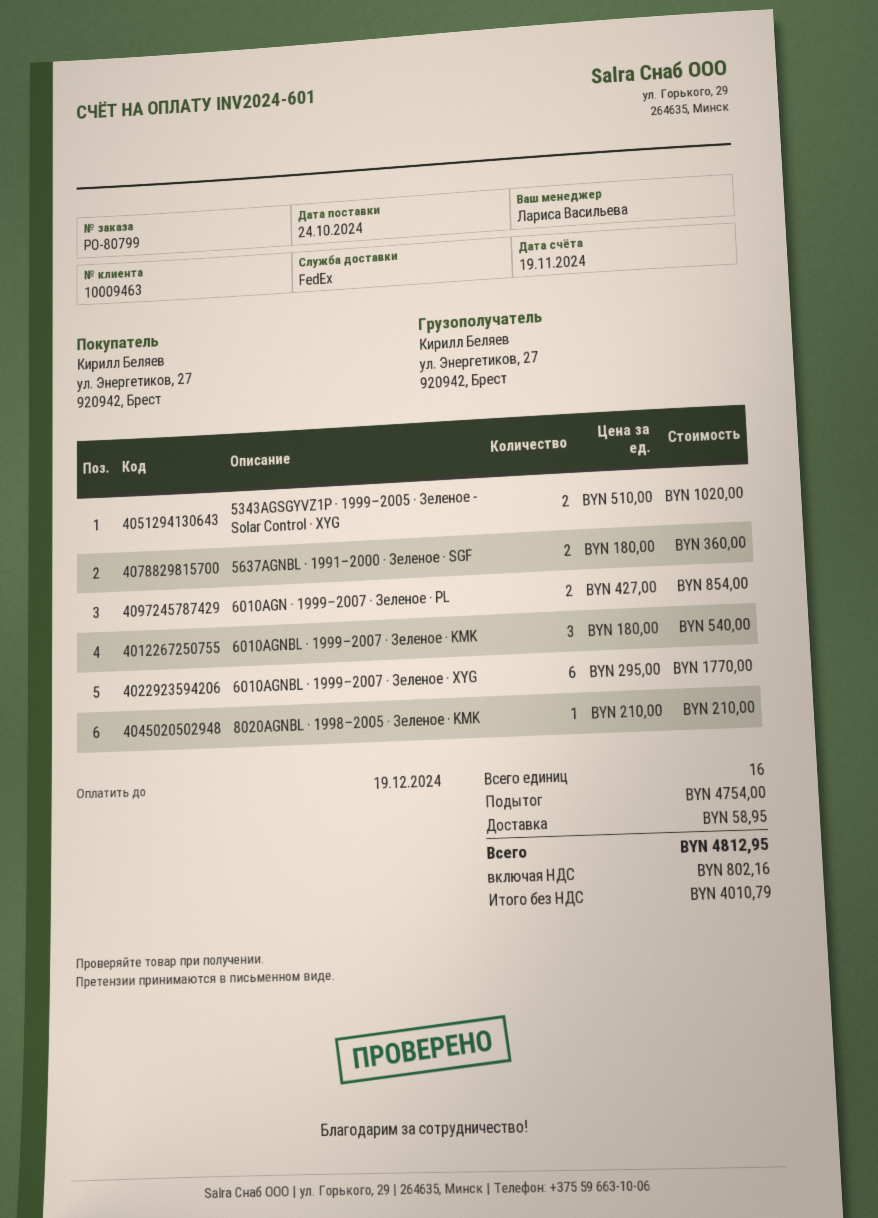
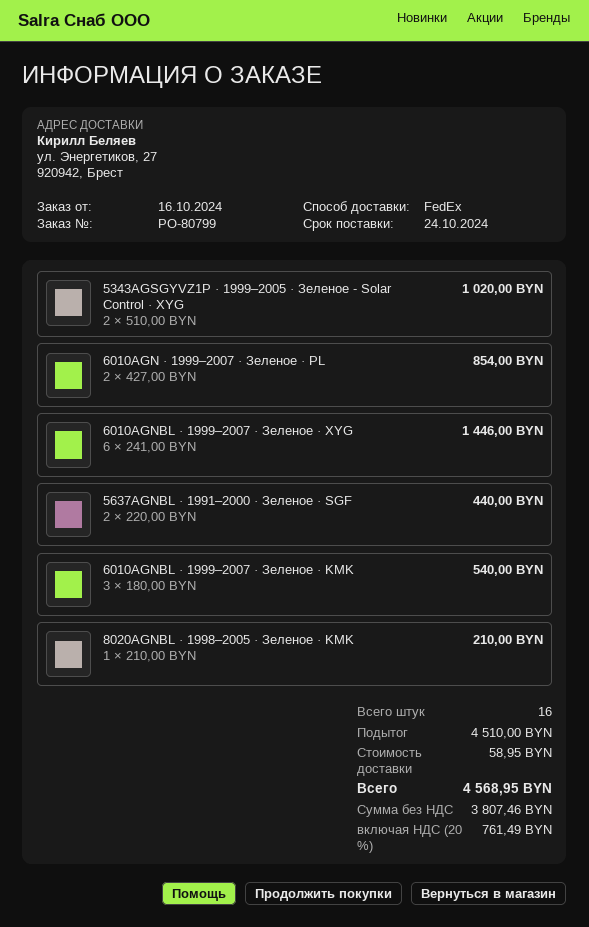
5637AGNBL · 1991–2000 · Зеленое · SGF: 2 x 180.00 = 360.00 -> 2 x 220.00 = 440.00
6010AGNBL · 1999–2007 · Зеленое · XYG: 6 x 295.00 = 1770.00 -> 6 x 241.00 = 1446.00
subtotal: 4754.00 -> 4510.00
net: 4010.79 -> 3807.46
tax: 802.16 -> 761.49
total: 4812.95 -> 4568.95

